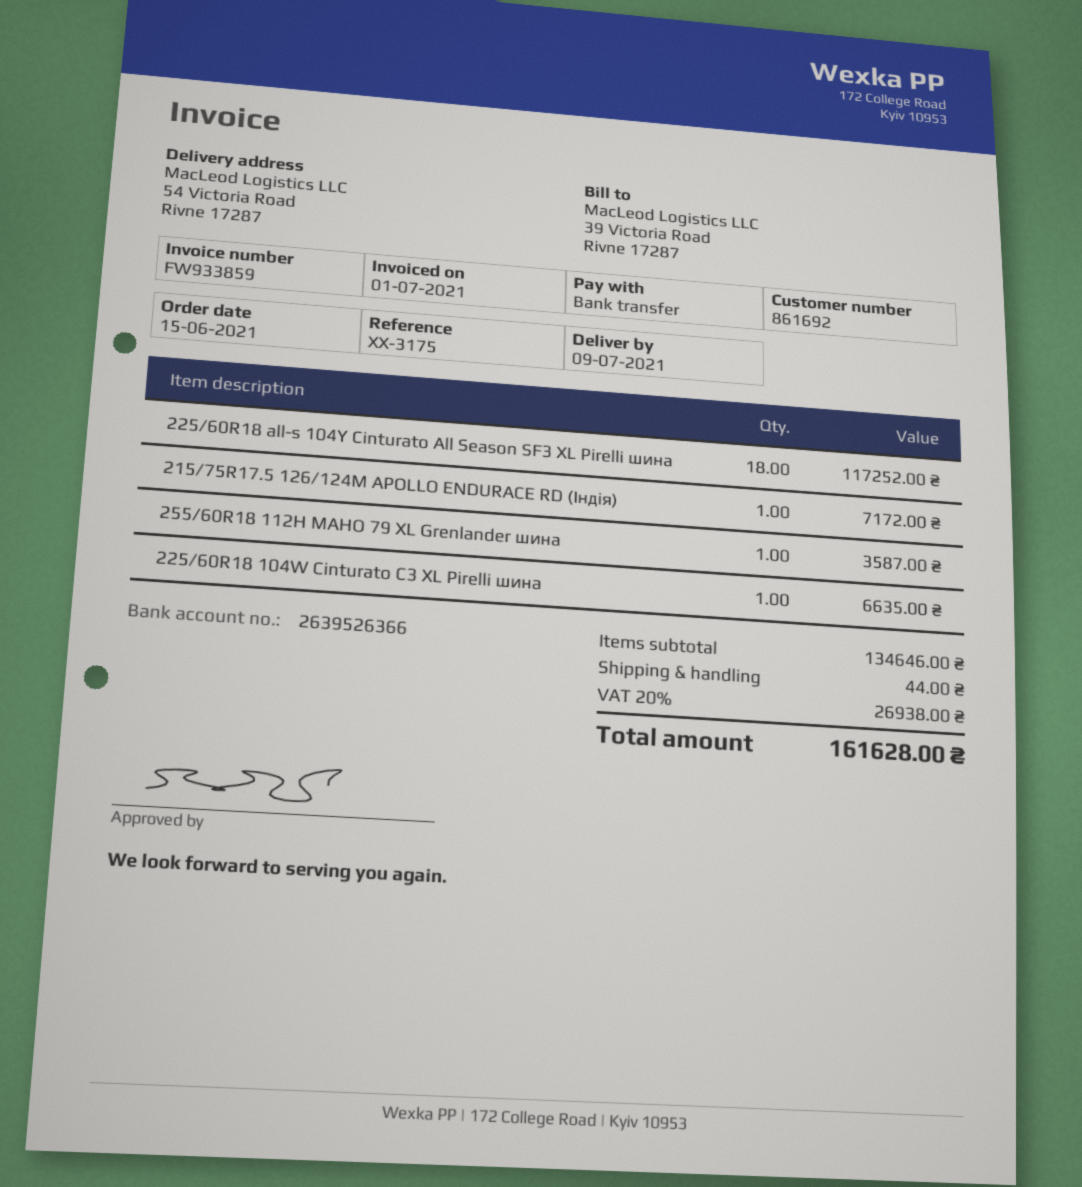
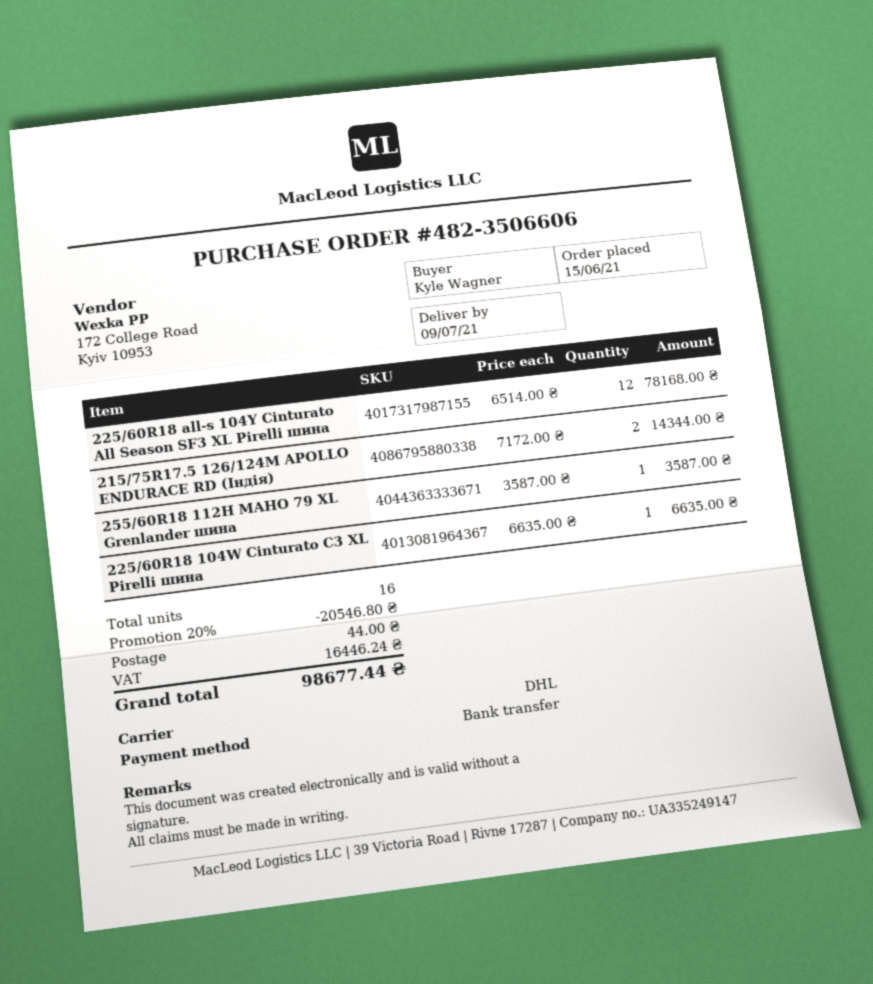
225/60R18 all-s 104Y Cinturato All Season SF3 XL Pirelli шина: 18 for 117252.00 -> 12 for 78168.00
215/75R17.5 126/124M APOLLO ENDURACE RD (Індія): 1 for 7172.00 -> 2 for 14344.00
discount: none -> 20% = 20546.80
tax: 26938.00 -> 16446.24
total: 161628.00 -> 98677.44

